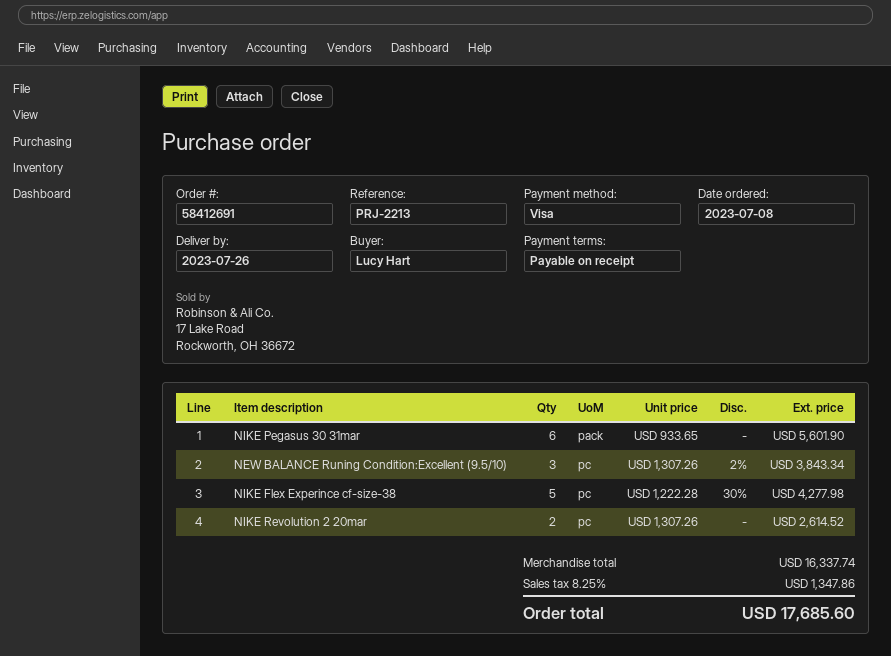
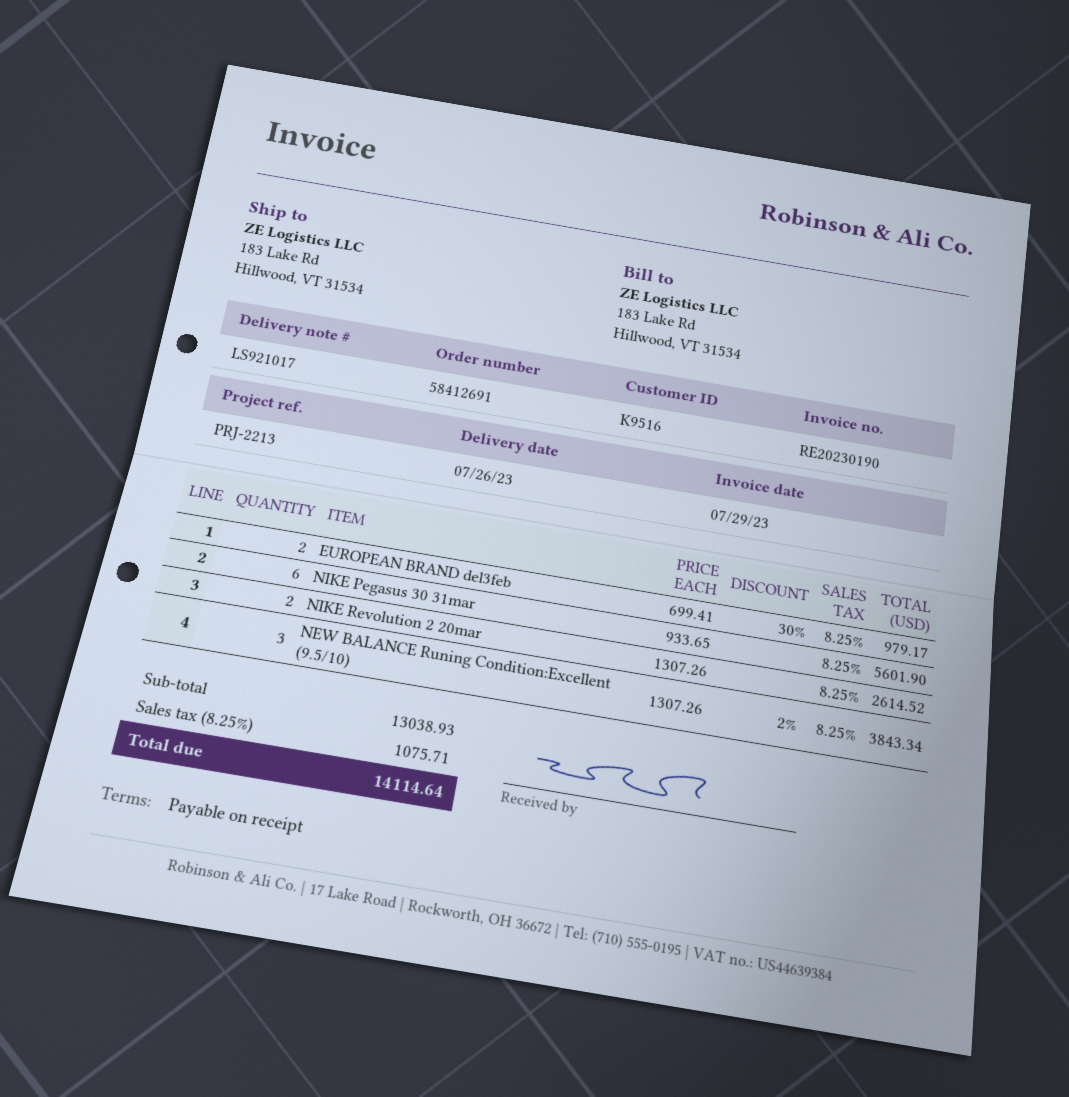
NIKE Flex Experince cf-size-38: 5 x 1222.28 - 30% = 4277.98 -> none
EUROPEAN BRAND del3feb: none -> 2 x 699.41 - 30% = 979.17
subtotal: 16337.74 -> 13038.93
tax: 8.25% = 1347.86 -> 8.25% = 1075.71
total: 17685.60 -> 14114.64

